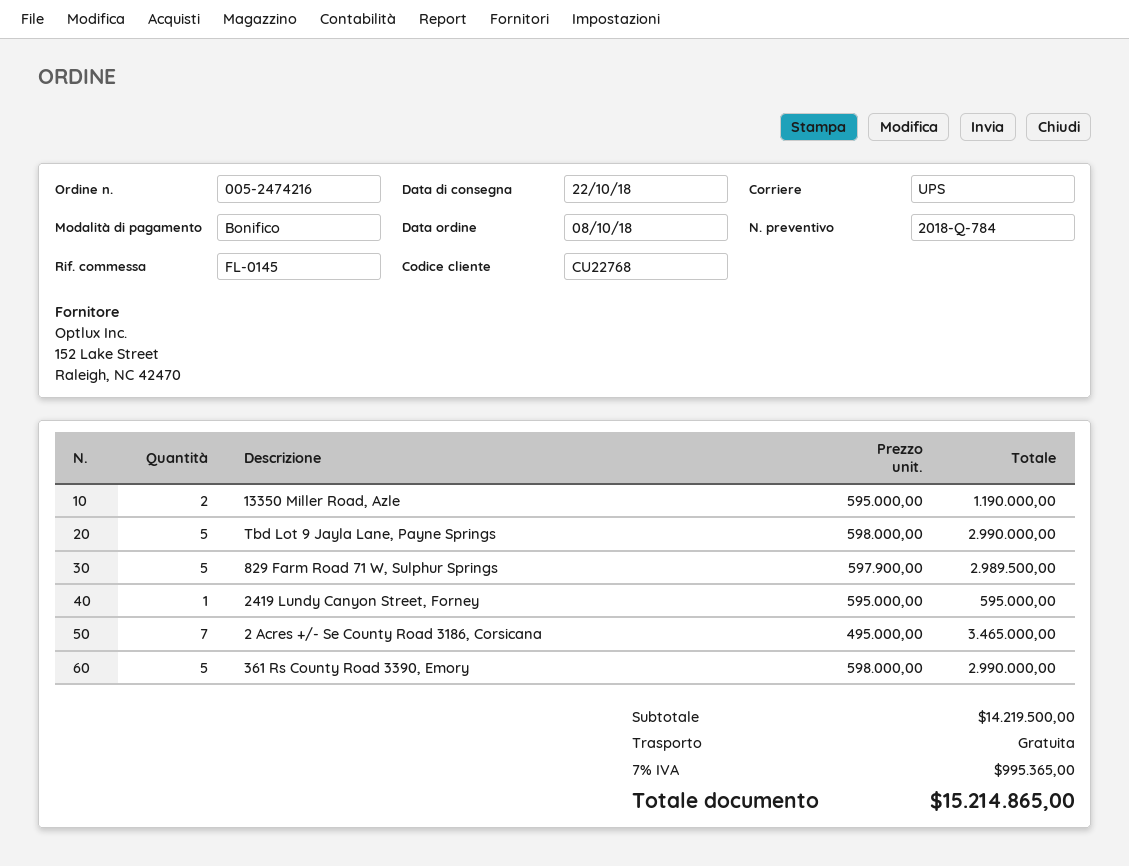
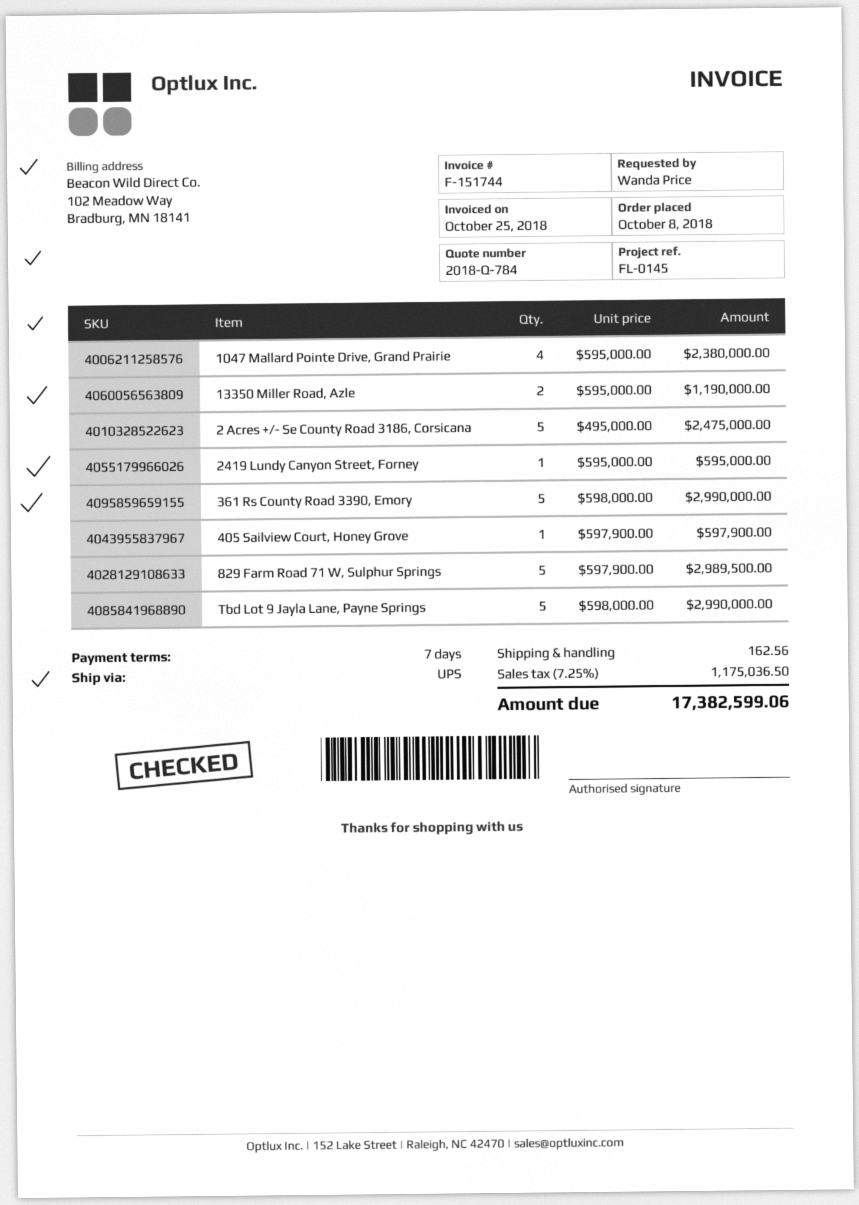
2 Acres +/- Se County Road 3186, Corsicana: 7 x 495000.00 = 3465000.00 -> 5 x 495000.00 = 2475000.00
1047 Mallard Pointe Drive, Grand Prairie: none -> 4 x 595000.00 = 2380000.00
405 Sailview Court, Honey Grove: none -> 1 x 597900.00 = 597900.00
shipping: 0.00 -> 162.56
tax: 7% = 995365.00 -> 7.25% = 1175036.50
total: 15214865.00 -> 17382599.06

